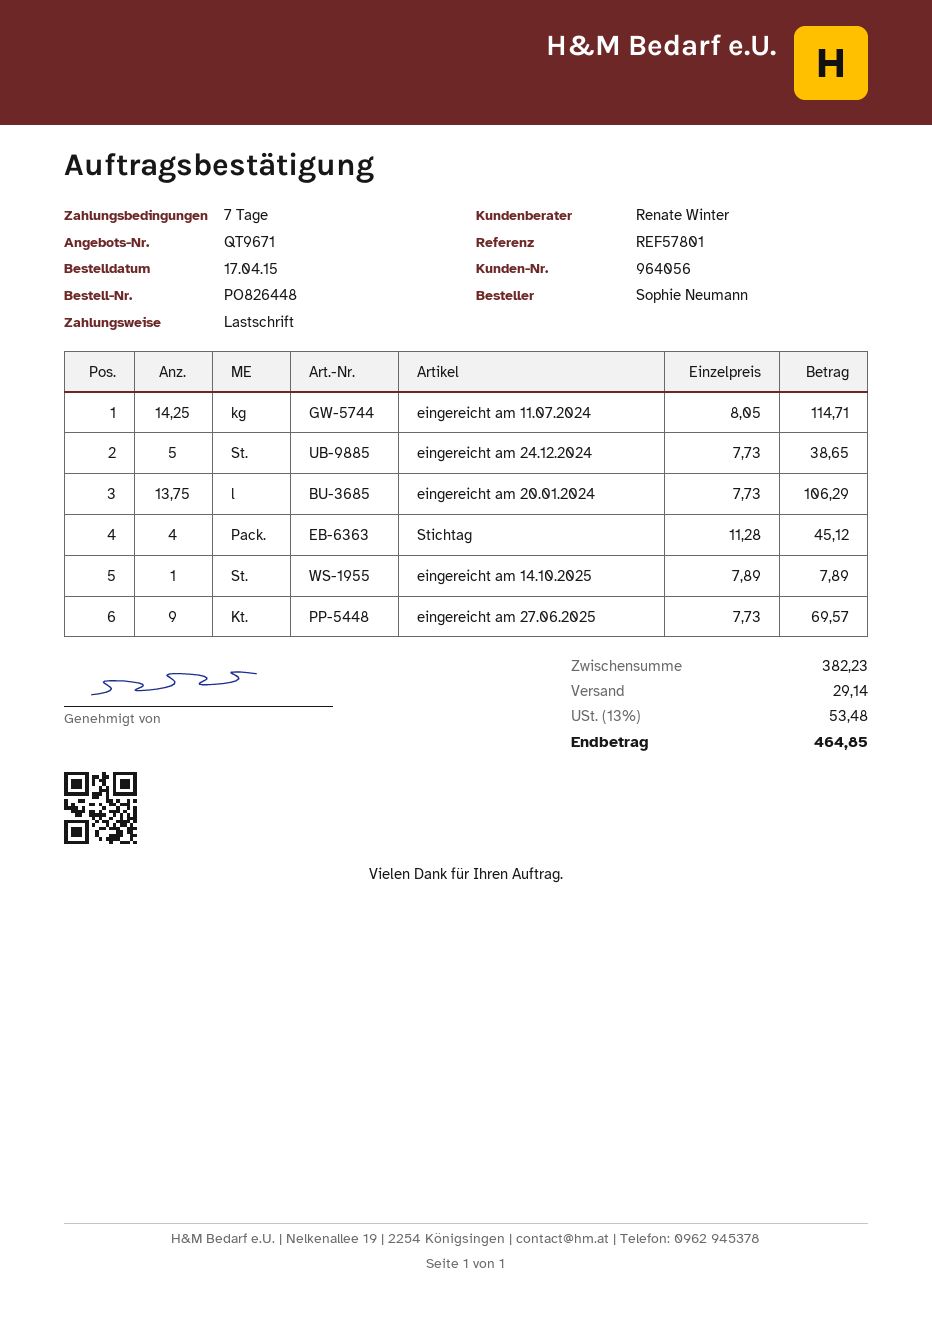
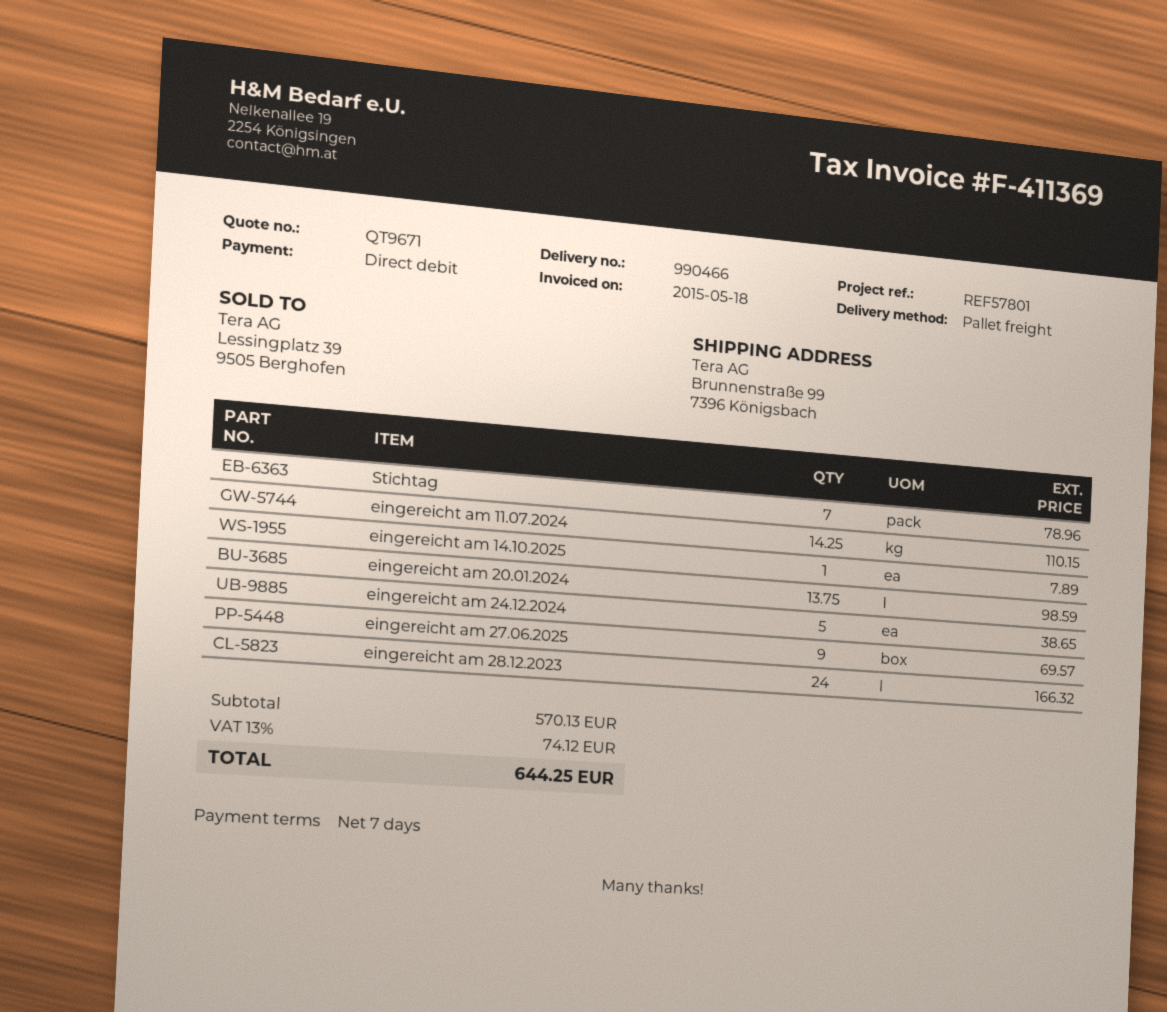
eingereicht am 11.07.2024: 14.25 for 114.71 -> 14.25 for 110.15
eingereicht am 20.01.2024: 13.75 for 106.29 -> 13.75 for 98.59
Stichtag: 4 for 45.12 -> 7 for 78.96
eingereicht am 28.12.2023: none -> 24 for 166.32
subtotal: 382.23 -> 570.13
shipping: 29.14 -> none
tax: 13% = 53.48 -> 13% = 74.12
total: 464.85 -> 644.25

